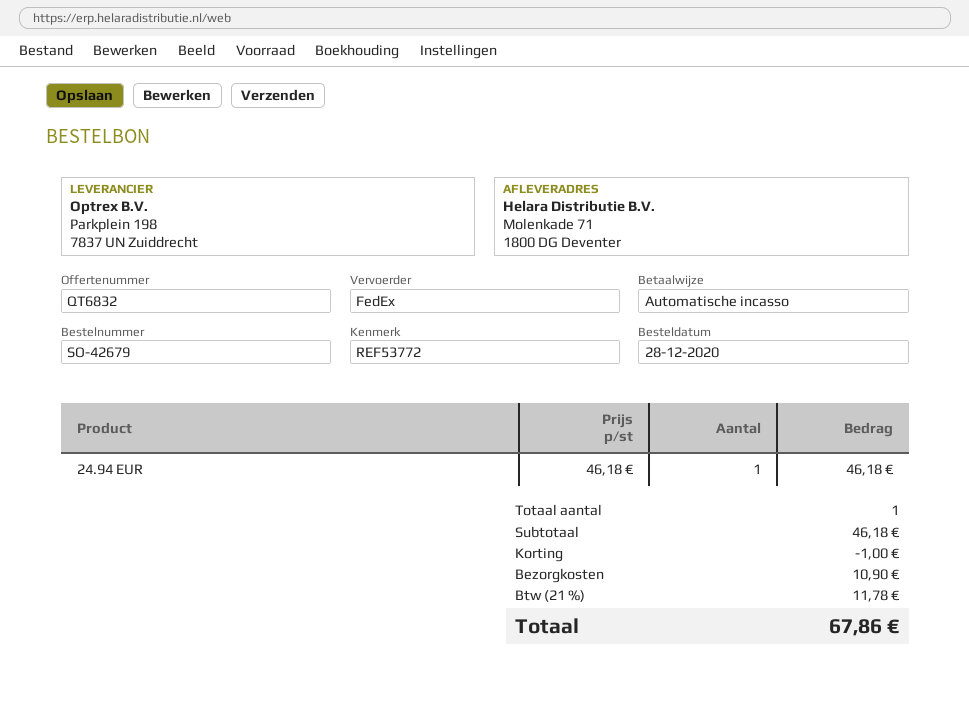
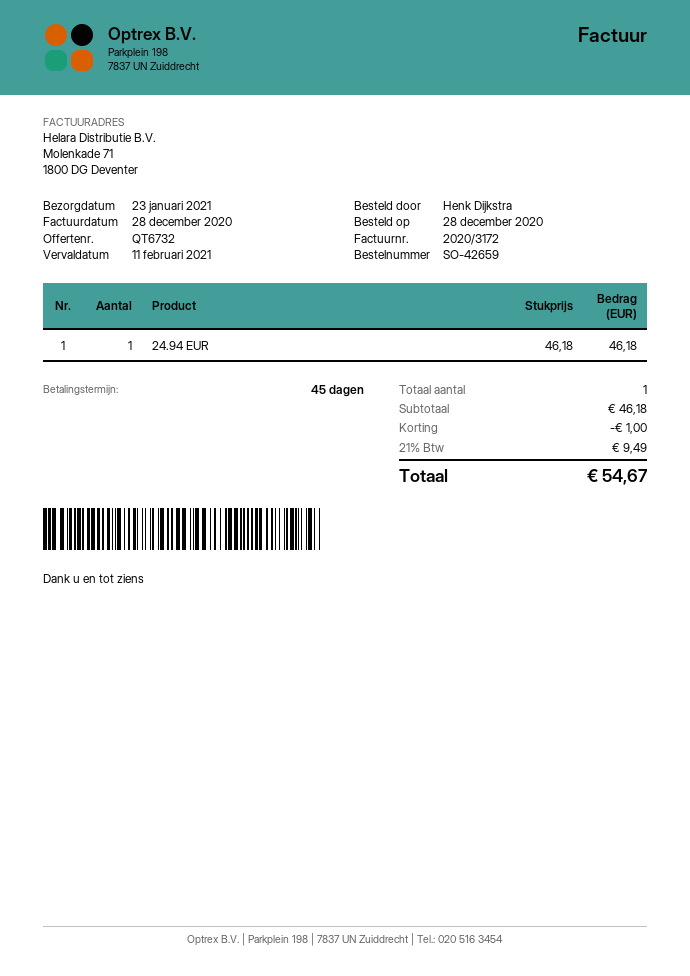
quote number: QT6832 -> QT6732
order number: SO-42679 -> SO-42659
shipping: 10.90 -> none
tax: 21% = 11.78 -> 21% = 9.49
total: 67.86 -> 54.67

